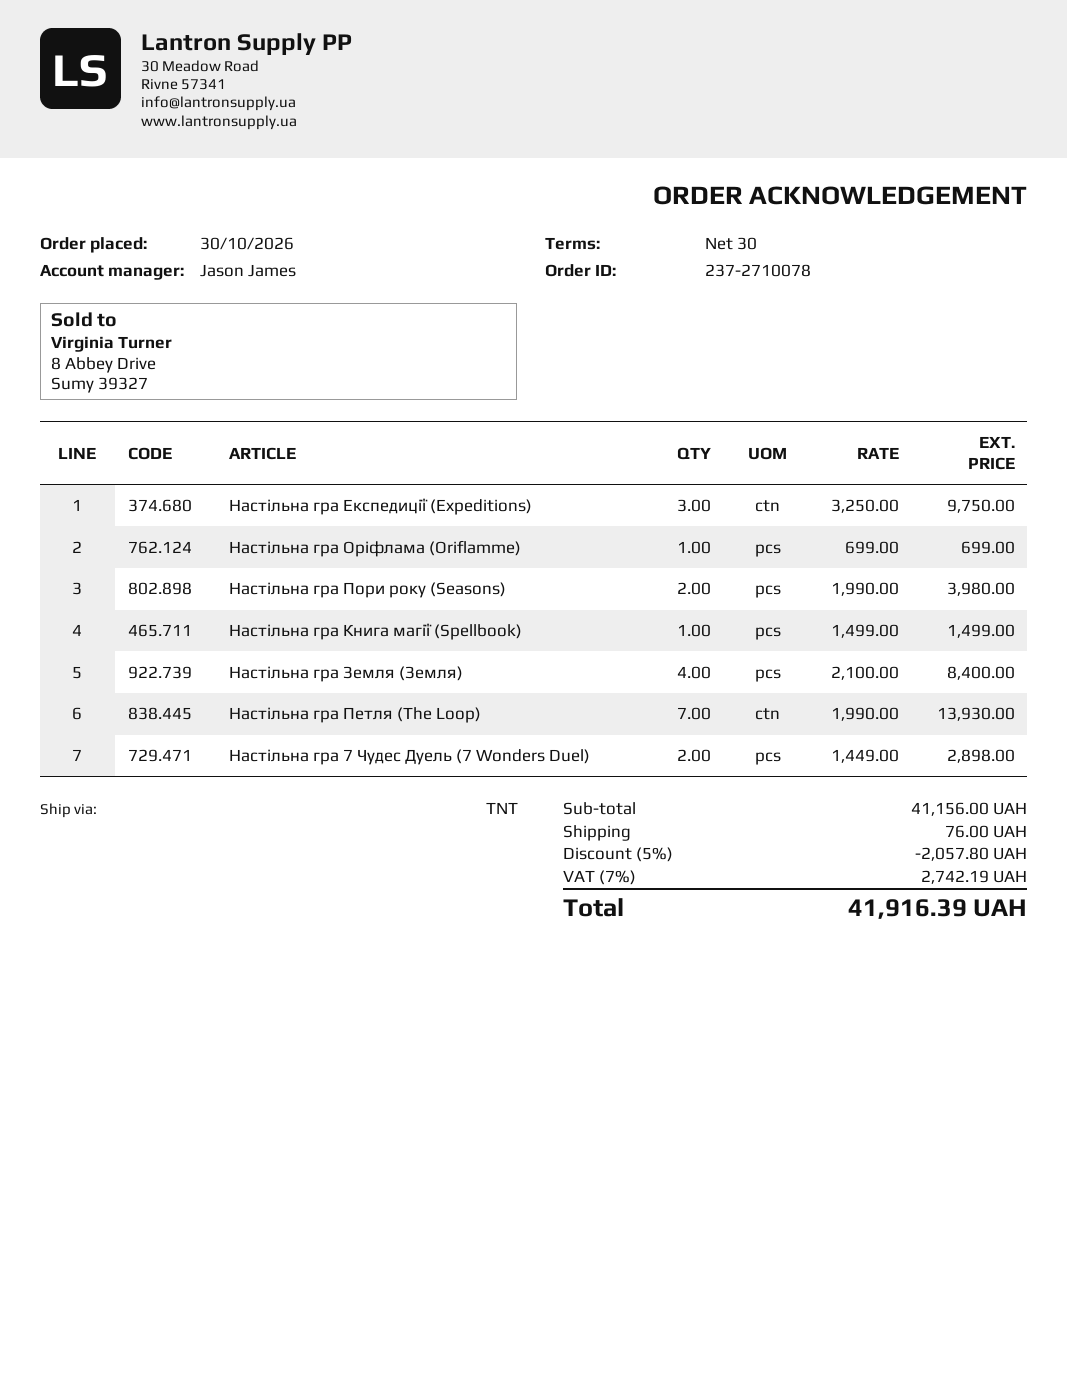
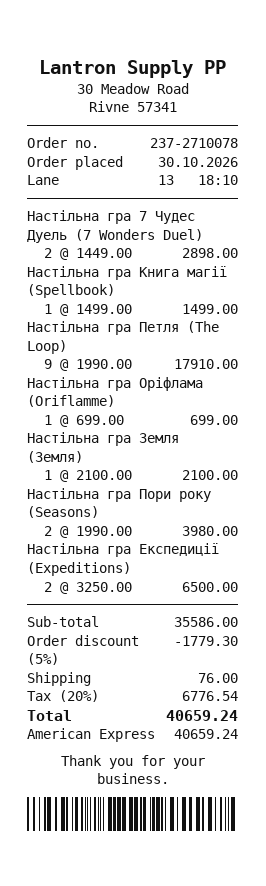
Настільна гра Експедиції (Expeditions): 3 x 3250.00 = 9750.00 -> 2 x 3250.00 = 6500.00
Настільна гра Земля (Земля): 4 x 2100.00 = 8400.00 -> 1 x 2100.00 = 2100.00
Настільна гра Петля (The Loop): 7 x 1990.00 = 13930.00 -> 9 x 1990.00 = 17910.00
subtotal: 41156.00 -> 35586.00
discount: 5% = 2057.80 -> 5% = 1779.30
tax: 7% = 2742.19 -> 20% = 6776.54
total: 41916.39 -> 40659.24

